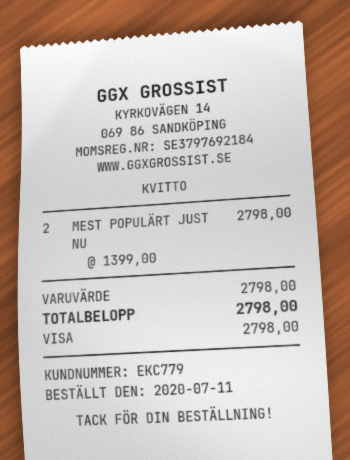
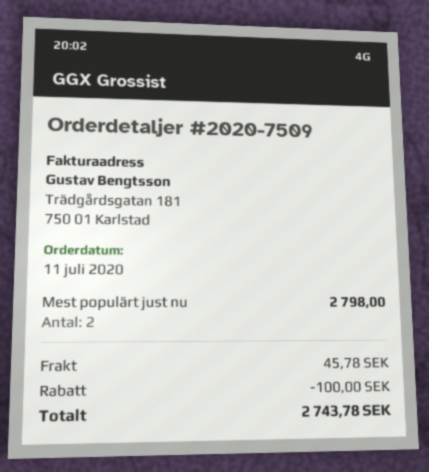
discount: none -> 100.00
shipping: none -> 45.78
total: 2798.00 -> 2743.78

